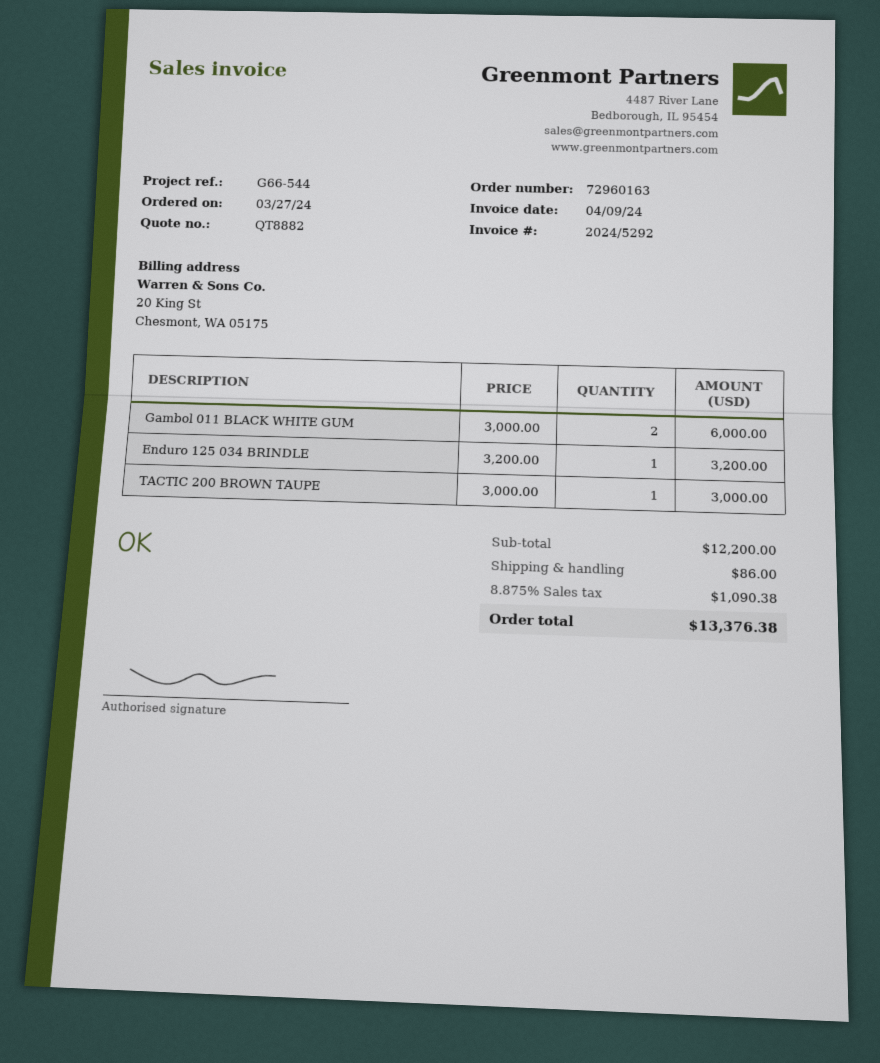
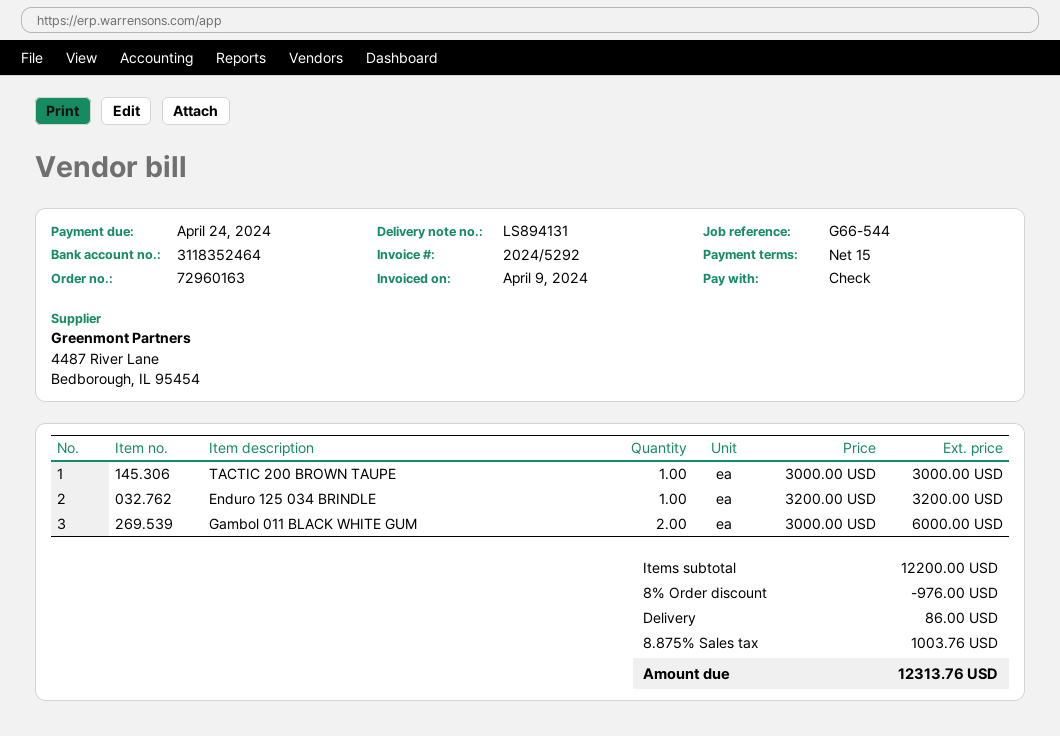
discount: none -> 8% = 976.00
tax: 8.875% = 1090.38 -> 8.875% = 1003.76
total: 13376.38 -> 12313.76

